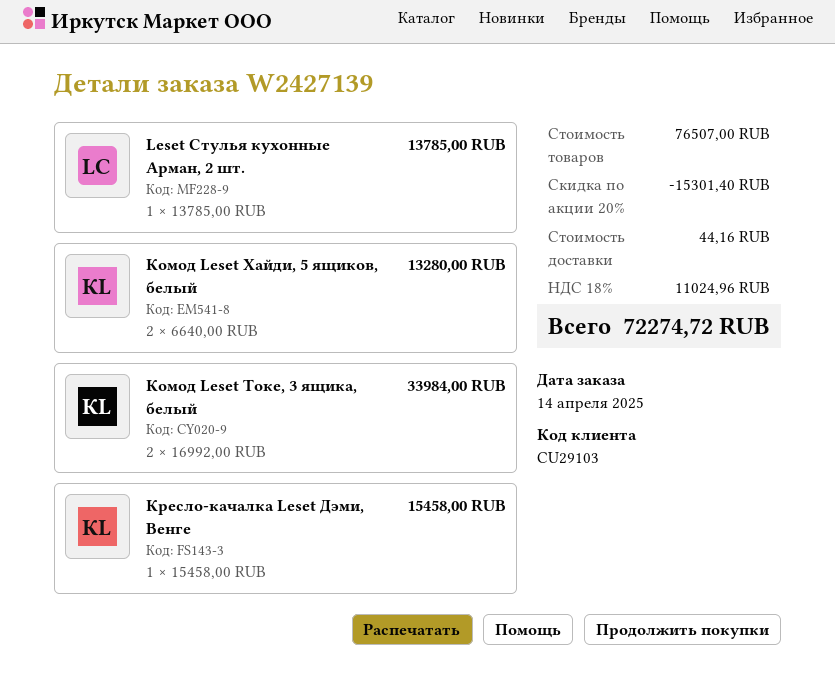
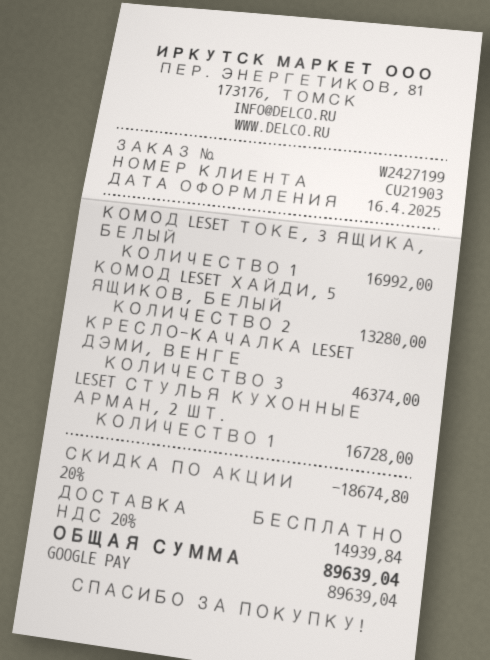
order number: W2427139 -> W2427199
order date: 2025-04-14 -> 2025-04-16
customer number: CU29103 -> CU21903
Leset Стулья кухонные Арман, 2 шт.: 1 for 13785.00 -> 1 for 16728.00
Комод Leset Токе, 3 ящика, белый: 2 for 33984.00 -> 1 for 16992.00
Кресло-качалка Leset Дэми, Венге: 1 for 15458.00 -> 3 for 46374.00
discount: 20% = 15301.40 -> 20% = 18674.80
shipping: 44.16 -> 0.00
tax: 18% = 11024.96 -> 20% = 14939.84
total: 72274.72 -> 89639.04

